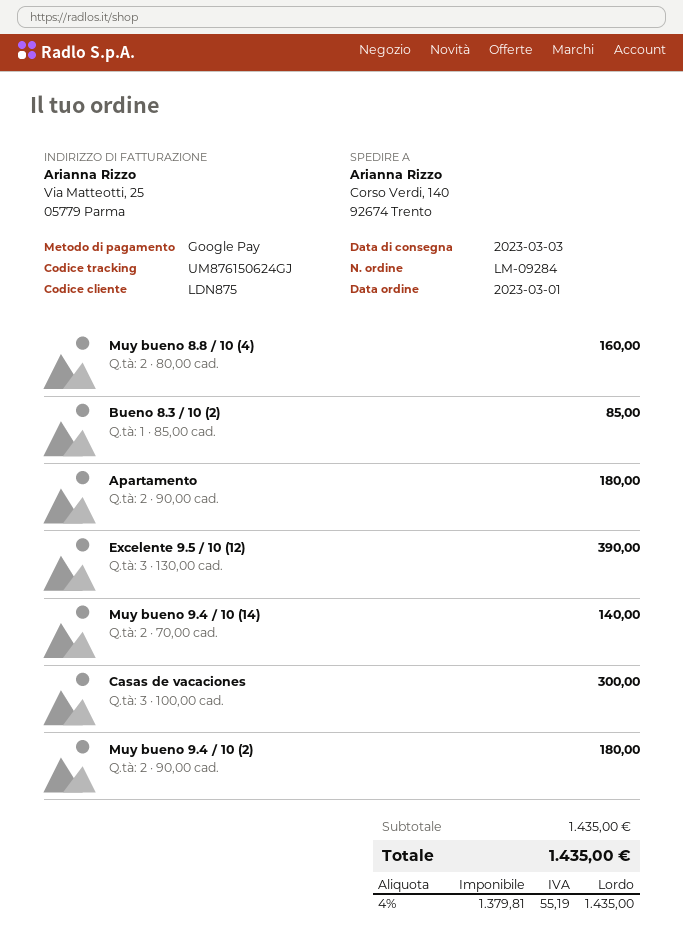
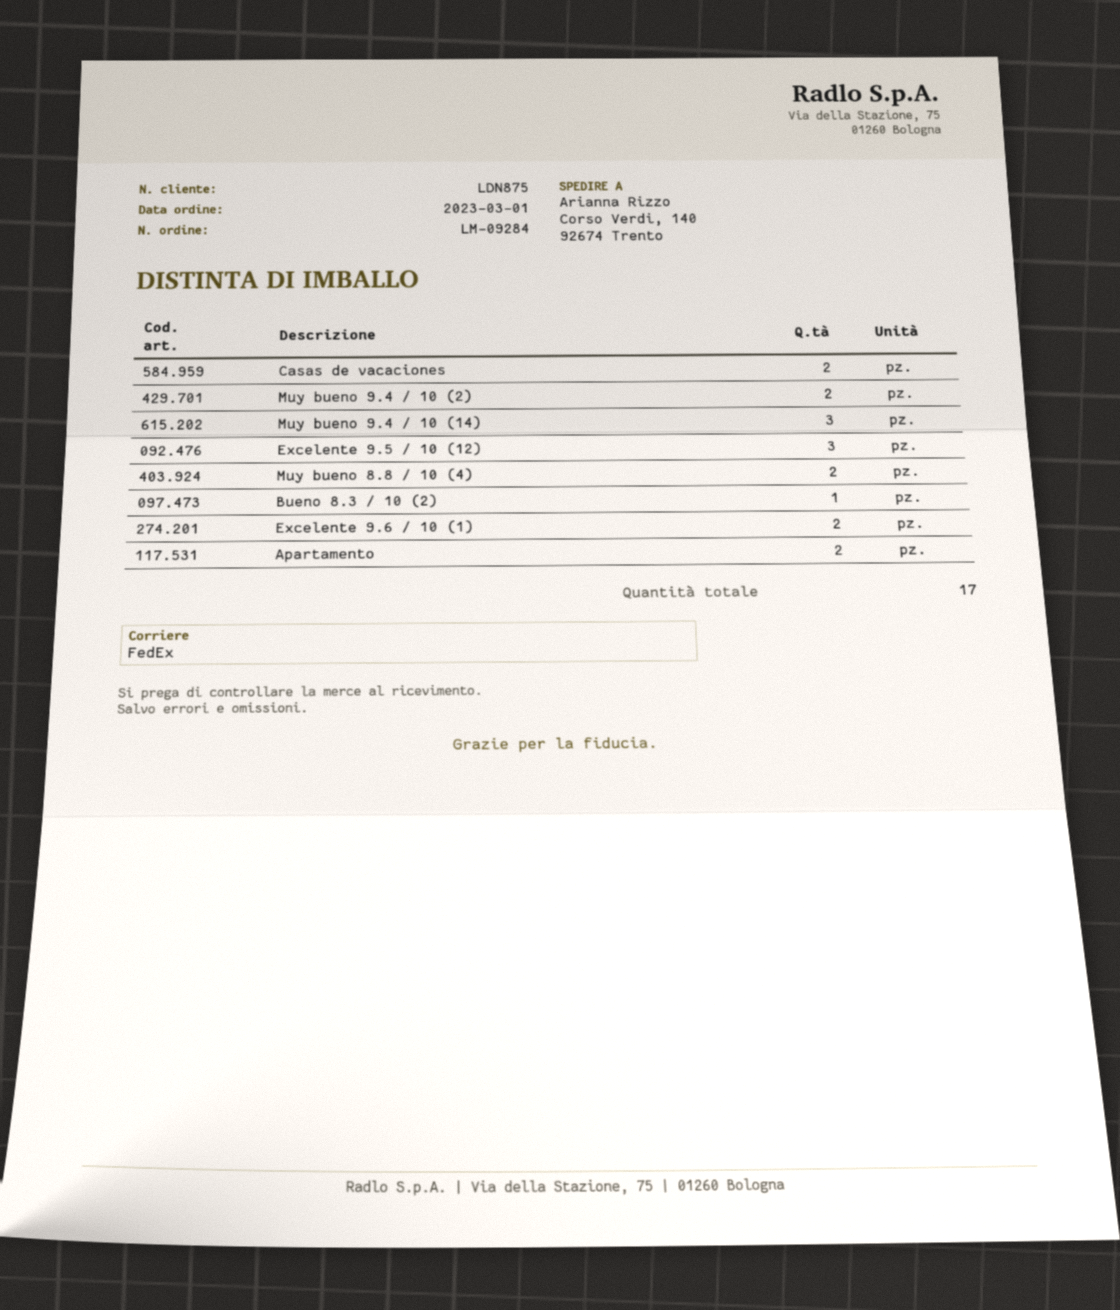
Muy bueno 9.4 / 10 (14): 2 -> 3
Casas de vacaciones: 3 -> 2
Excelente 9.6 / 10 (1): none -> 2

